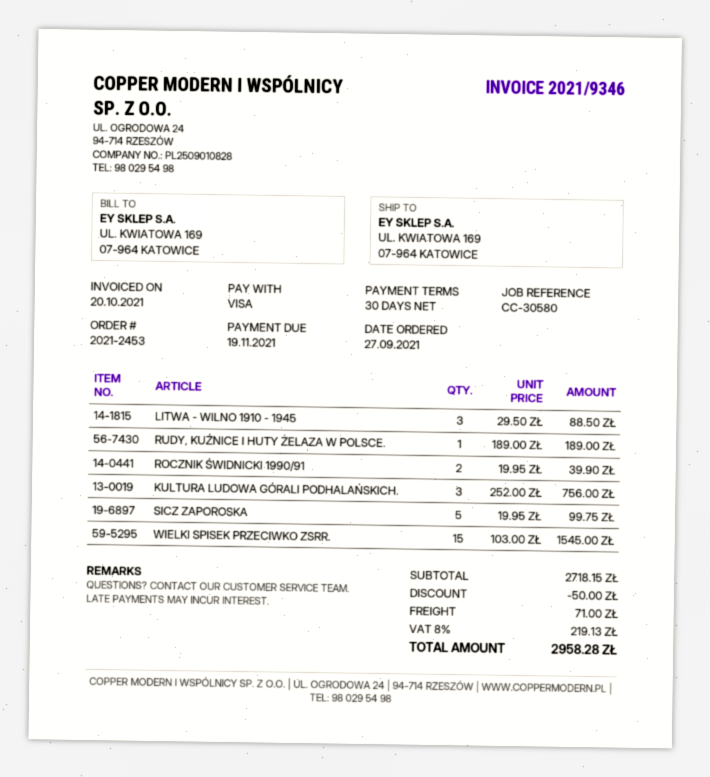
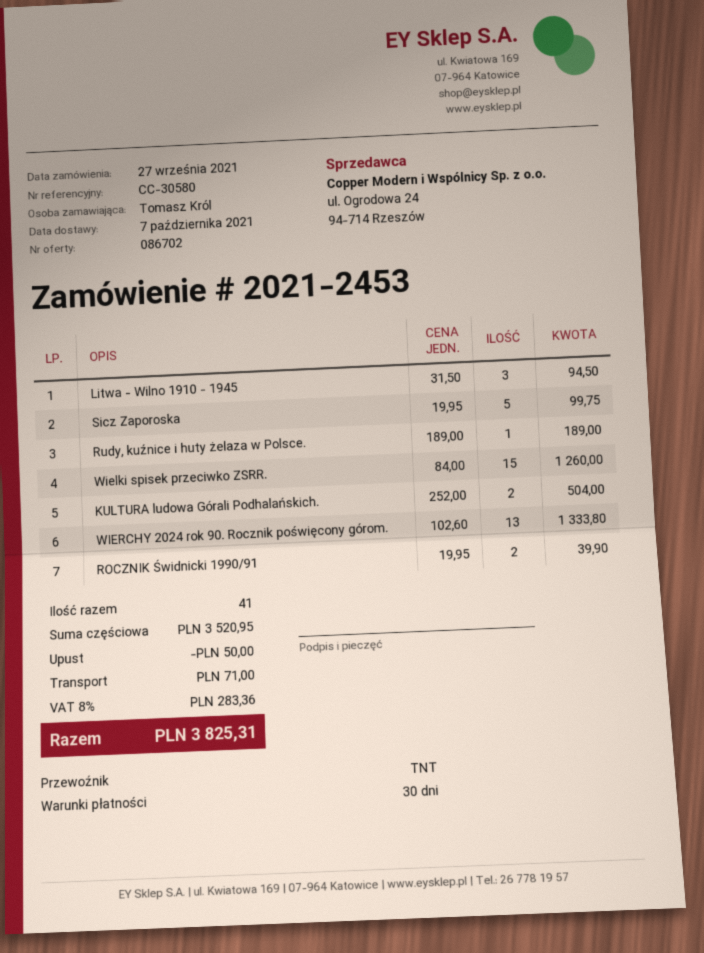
LITWA - WILNO 1910 - 1945: 3 x 29.50 = 88.50 -> 3 x 31.50 = 94.50
KULTURA LUDOWA GÓRALI PODHALAŃSKICH.: 3 x 252.00 = 756.00 -> 2 x 252.00 = 504.00
WIELKI SPISEK PRZECIWKO ZSRR.: 15 x 103.00 = 1545.00 -> 15 x 84.00 = 1260.00
WIERCHY 2024 rok 90. Rocznik poświęcony górom.: none -> 13 x 102.60 = 1333.80
subtotal: 2718.15 -> 3520.95
tax: 8% = 219.13 -> 8% = 283.36
total: 2958.28 -> 3825.31

